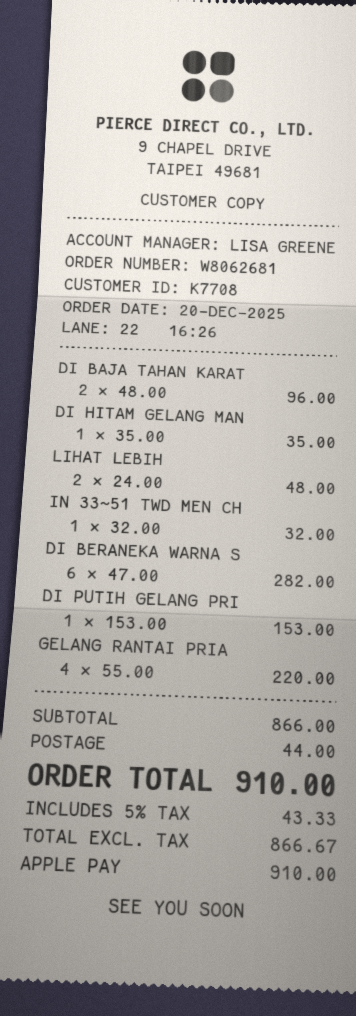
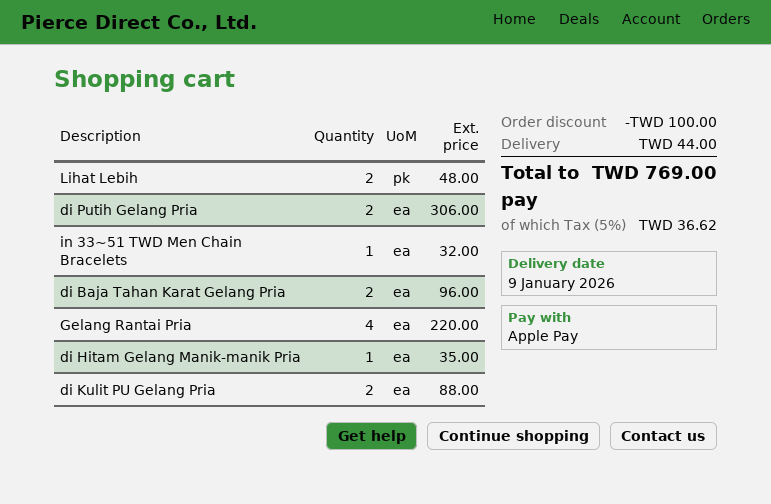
DI BERANEKA WARNA S: 6 for 282.00 -> none
DI PUTIH GELANG PRI: 1 for 153.00 -> 2 for 306.00
di Kulit PU Gelang Pria: none -> 2 for 88.00
discount: none -> 100.00
tax: 5% = 43.33 -> 5% = 36.62
total: 910.00 -> 769.00

